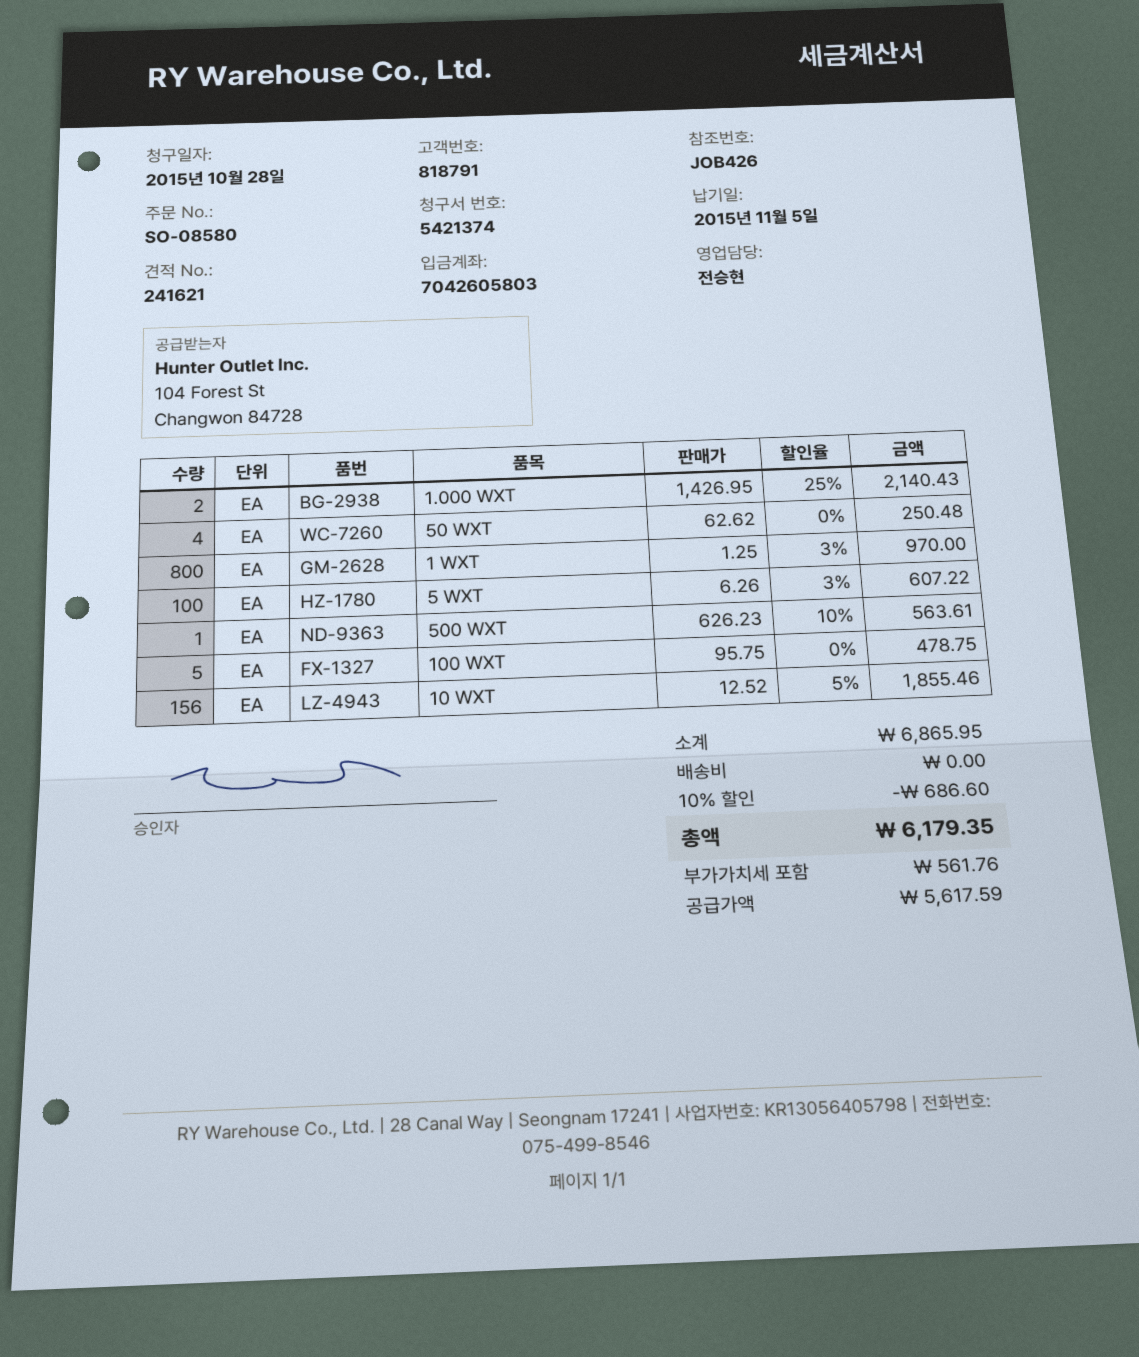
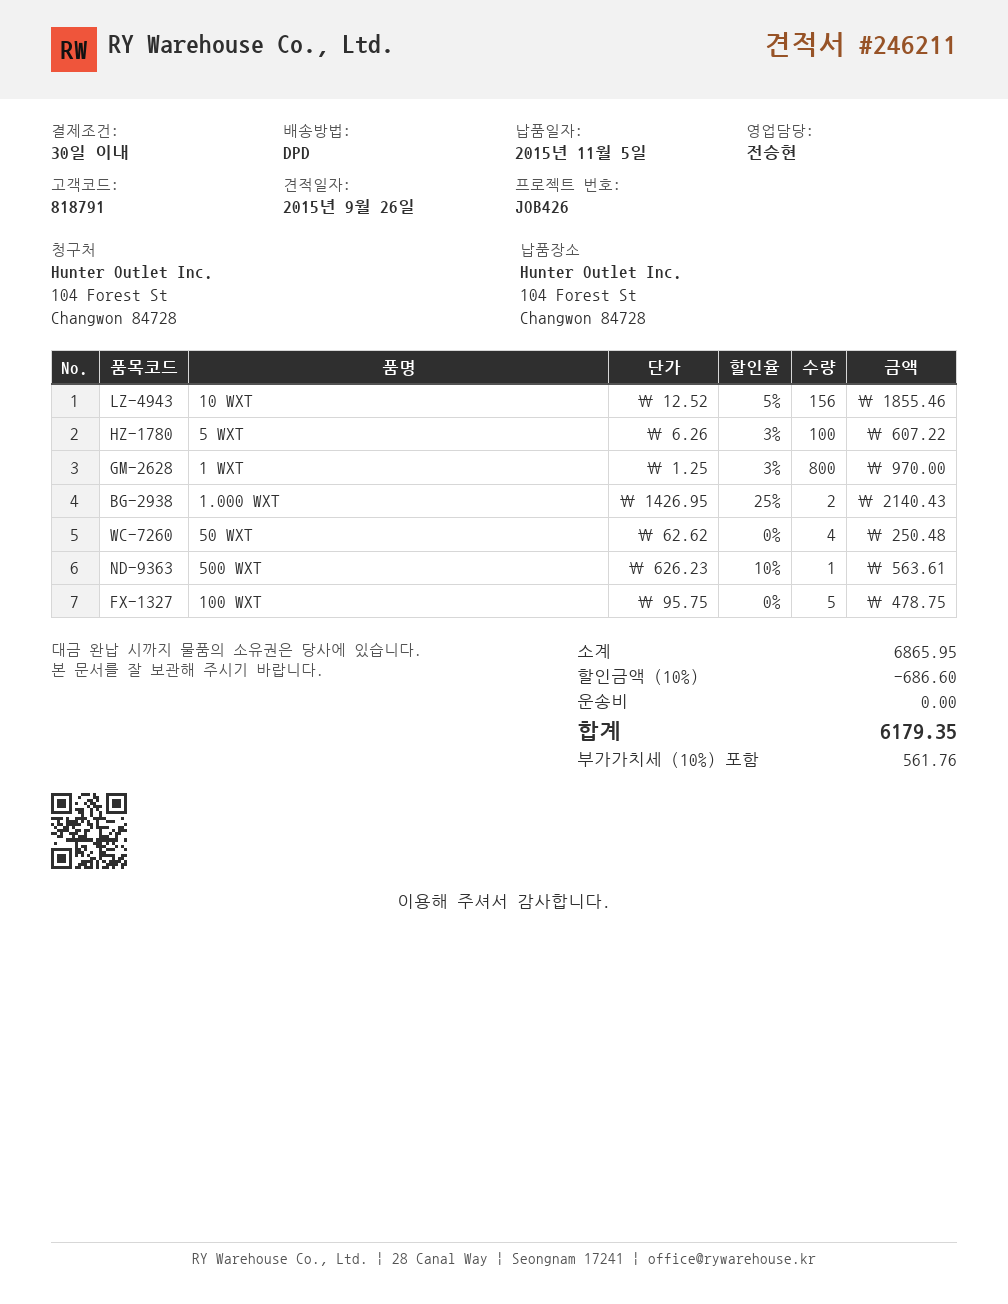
quote number: 241621 -> 246211

